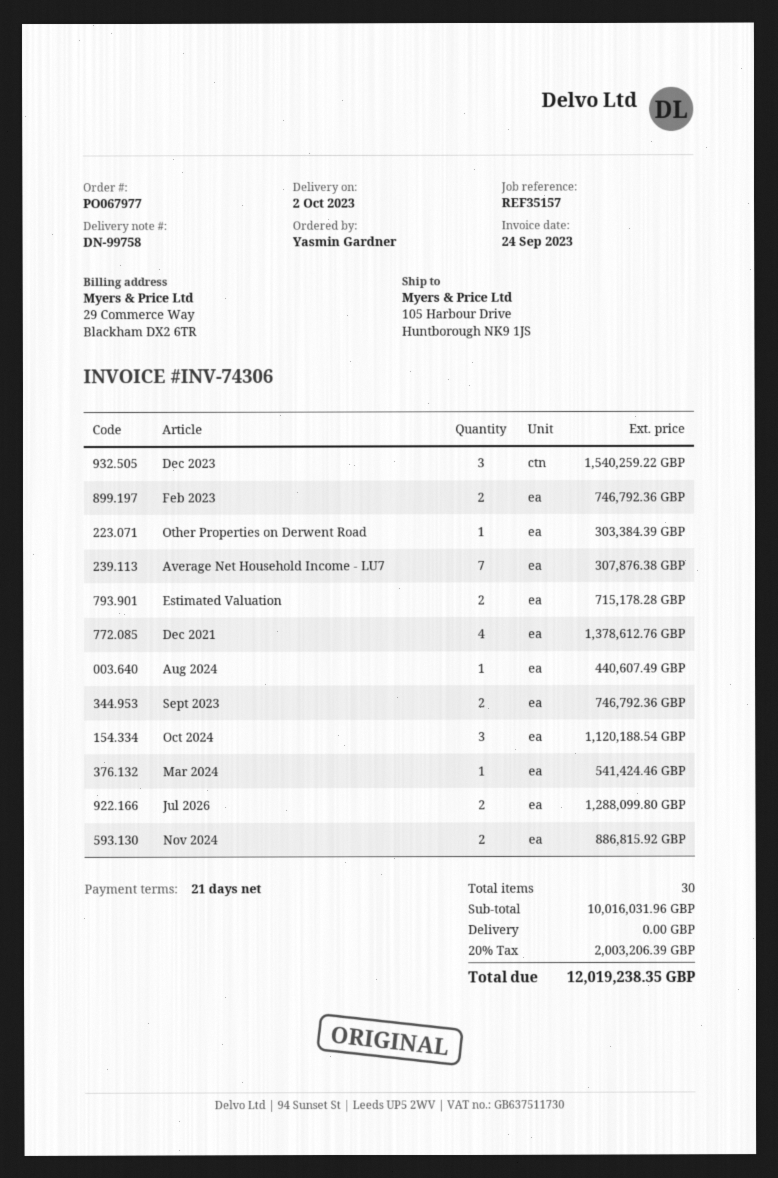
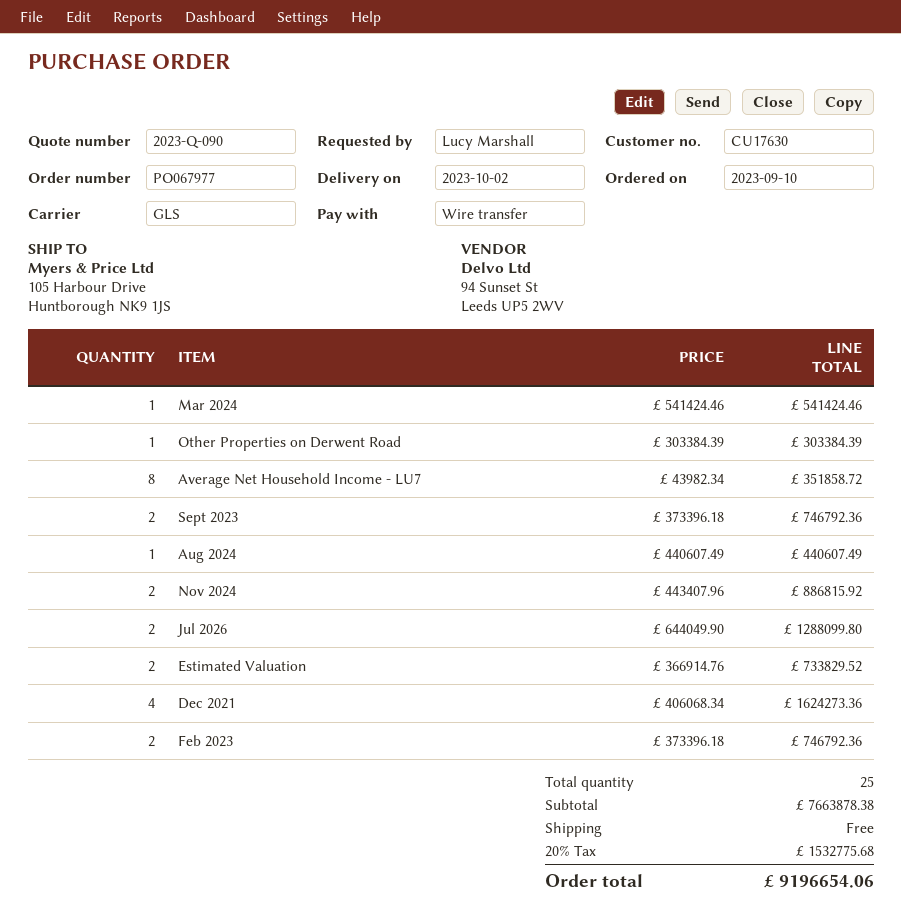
ordered by: Yasmin Gardner -> Lucy Marshall
Dec 2023: 3 for 1540259.22 -> none
Average Net Household Income - LU7: 7 for 307876.38 -> 8 for 351858.72
Estimated Valuation: 2 for 715178.28 -> 2 for 733829.52
Dec 2021: 4 for 1378612.76 -> 4 for 1624273.36
Oct 2024: 3 for 1120188.54 -> none
total quantity: 30 -> 25
subtotal: 10016031.96 -> 7663878.38
tax: 20% = 2003206.39 -> 20% = 1532775.68
total: 12019238.35 -> 9196654.06

